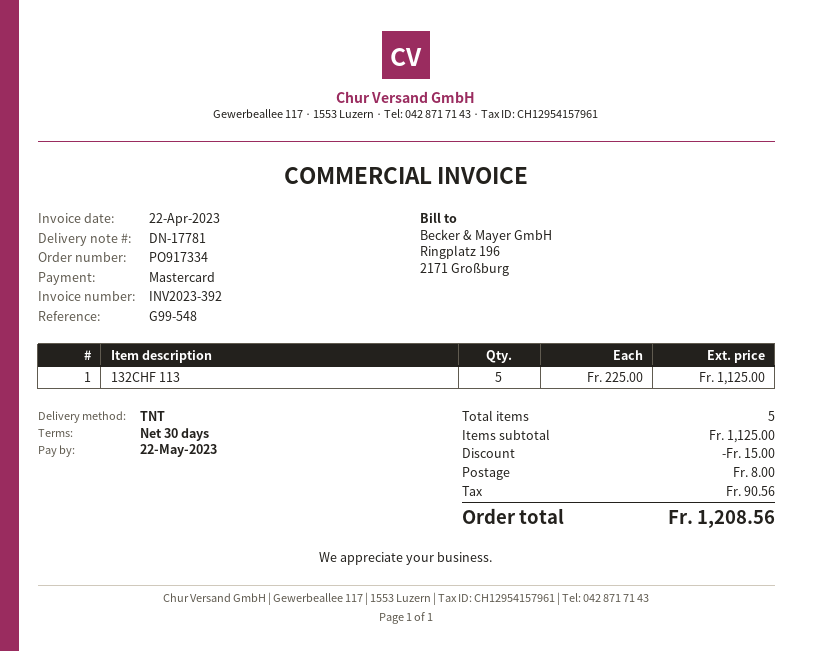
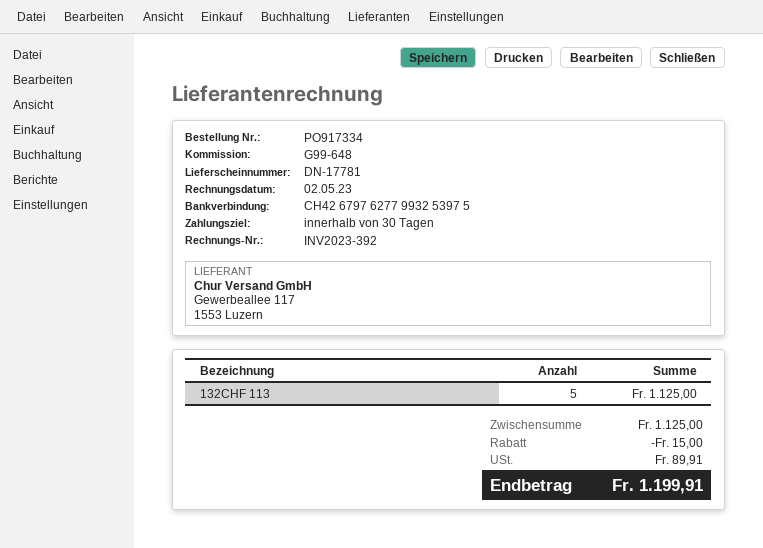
invoice date: 2023-04-22 -> 2023-05-02
reference: G99-548 -> G99-648
shipping: 8.00 -> none
tax: 90.56 -> 89.91
total: 1208.56 -> 1199.91

